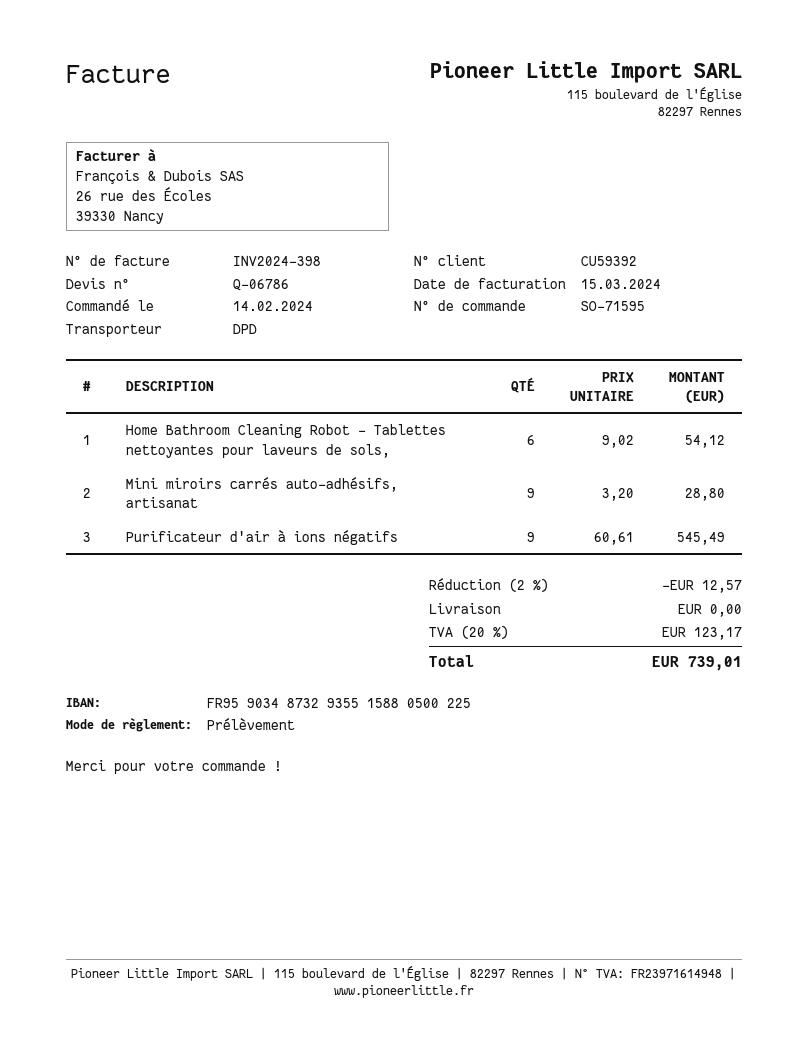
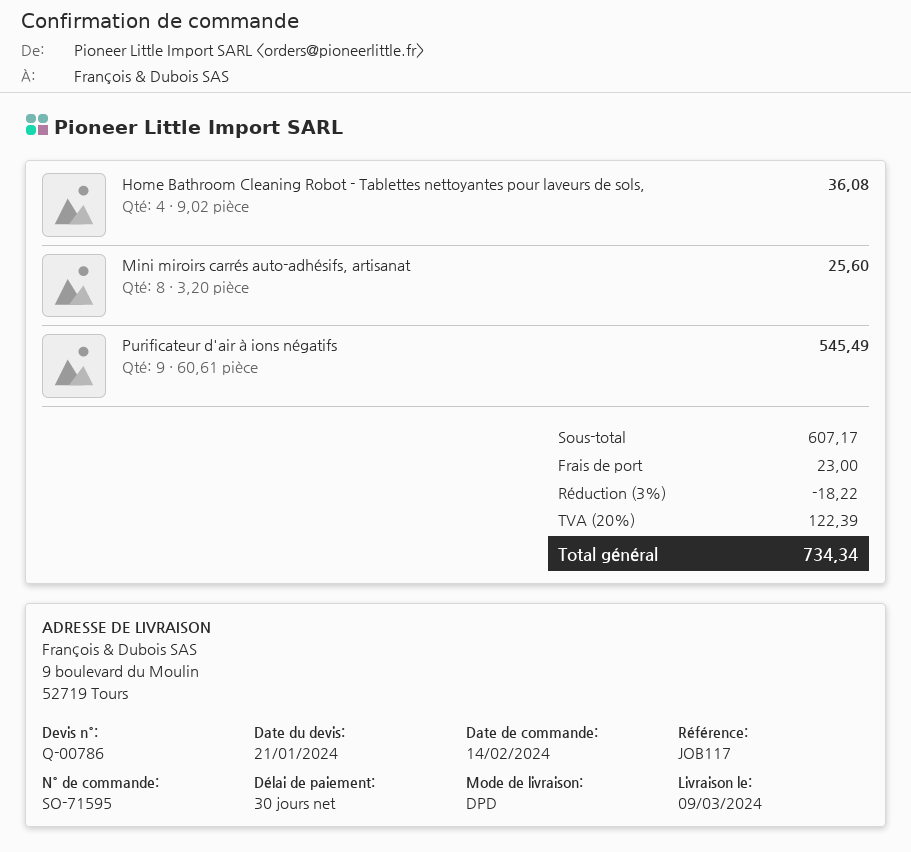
quote number: Q-06786 -> Q-00786
Home Bathroom Cleaning Robot - Tablettes nettoyantes pour laveurs de sols,: 6 x 9.02 = 54.12 -> 4 x 9.02 = 36.08
Mini miroirs carrés auto-adhésifs, artisanat: 9 x 3.20 = 28.80 -> 8 x 3.20 = 25.60
discount: 2% = 12.57 -> 3% = 18.22
shipping: 0.00 -> 23.00
tax: 20% = 123.17 -> 20% = 122.39
total: 739.01 -> 734.34

